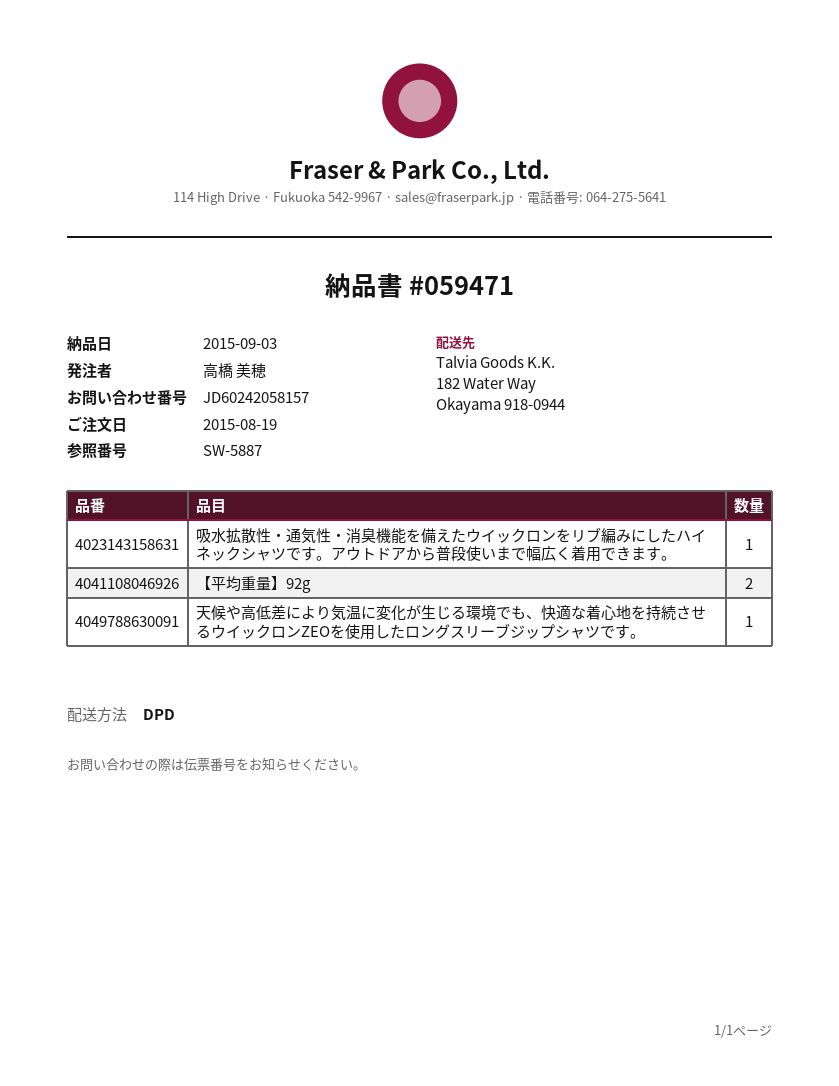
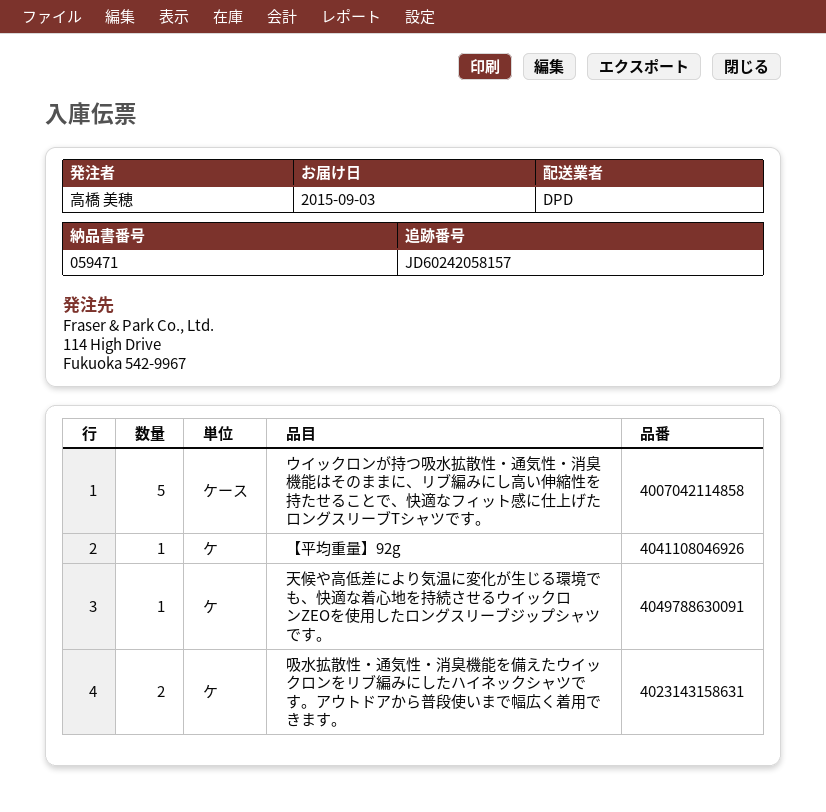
吸水拡散性・通気性・消臭機能を備えたウイックロンをリブ編みにしたハイネックシャツです。アウトドアから普段使いまで幅広く着用できます。: 1 -> 2
【平均重量】92g: 2 -> 1
ウイックロンが持つ吸水拡散性・通気性・消臭機能はそのままに、リブ編みにし高い伸縮性を持たせることで、快適なフィット感に仕上げたロングスリーブTシャツです。: none -> 5

